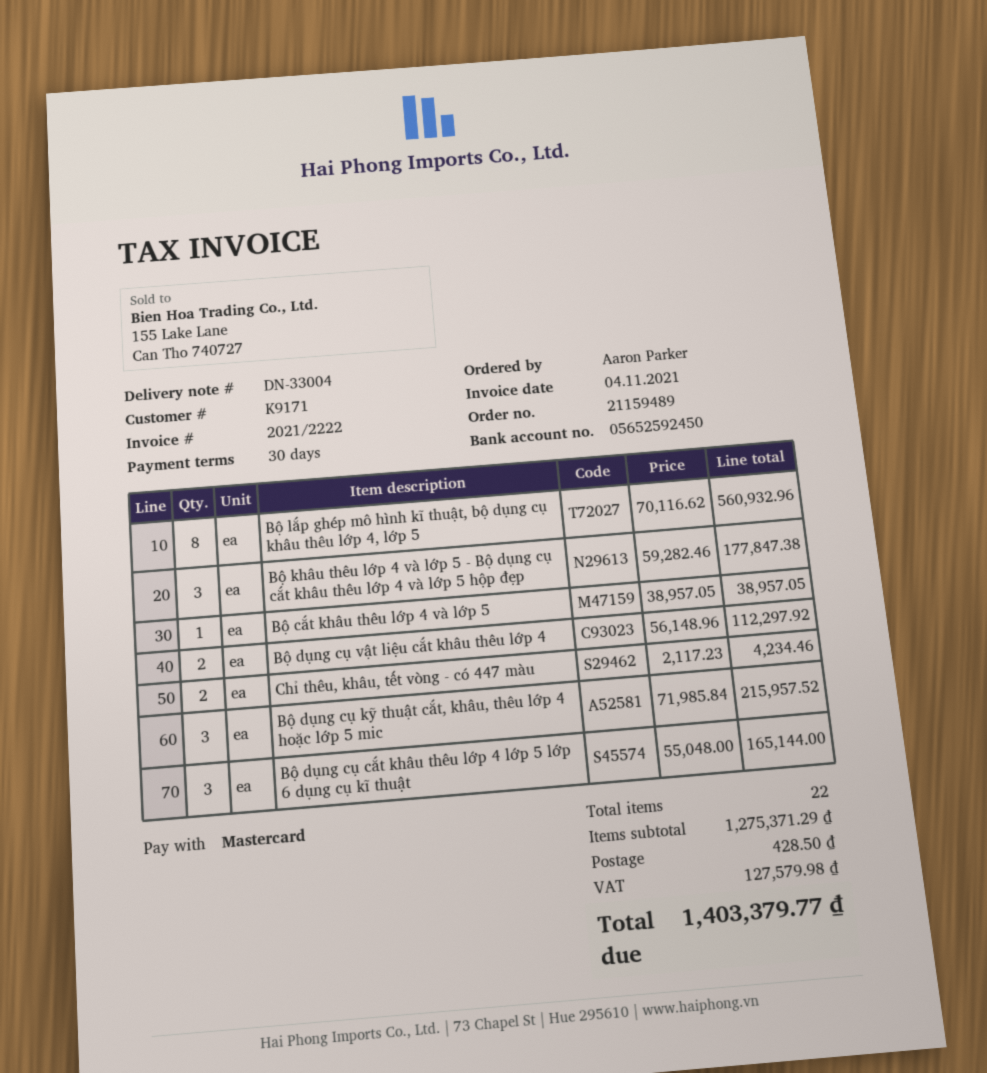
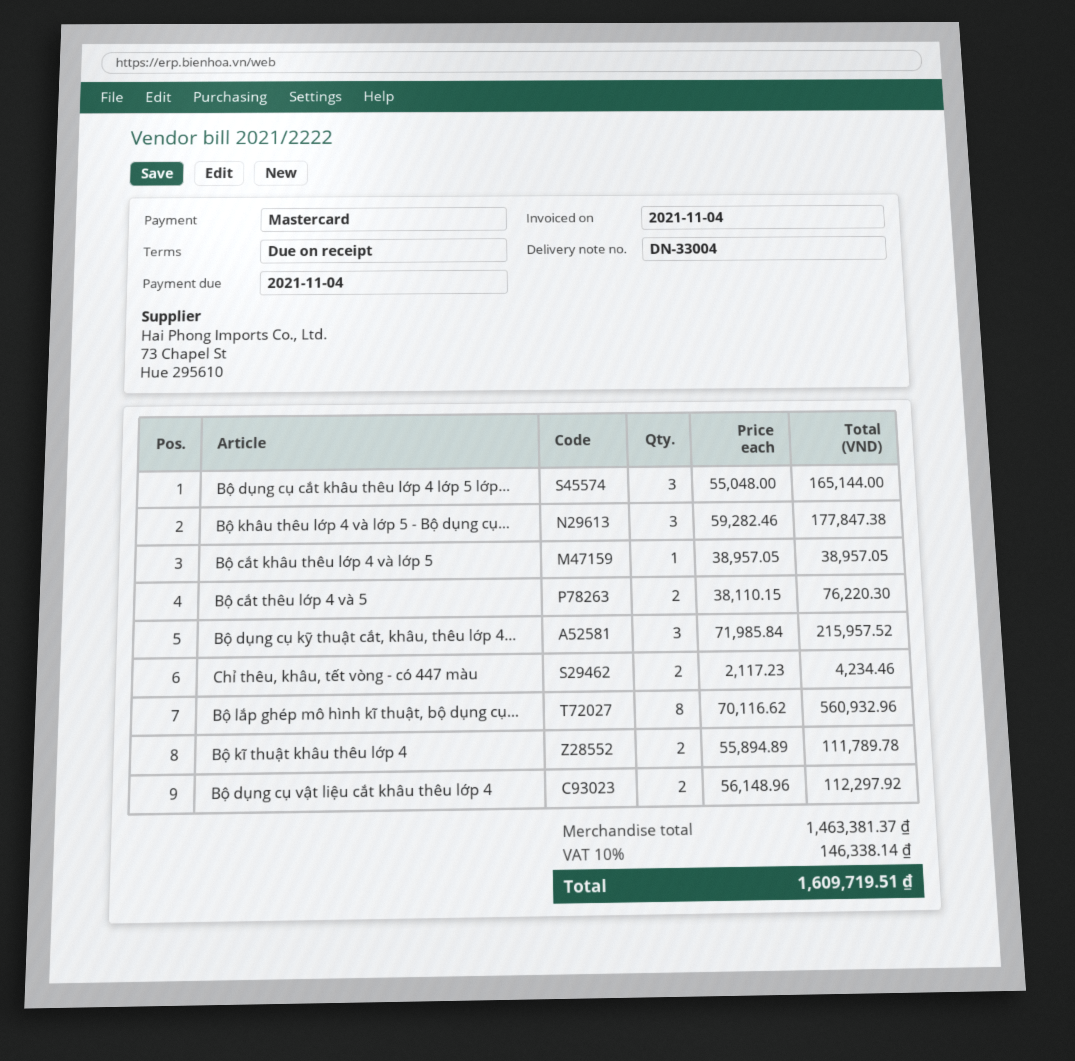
payment terms: 30 days -> on receipt
Bộ cắt thêu lớp 4 và 5: none -> 2 x 38110.15 = 76220.30
Bộ kĩ thuật khâu thêu lớp 4: none -> 2 x 55894.89 = 111789.78
subtotal: 1275371.29 -> 1463381.37
shipping: 428.50 -> none
tax: 127579.98 -> 146338.14
total: 1403379.77 -> 1609719.51

